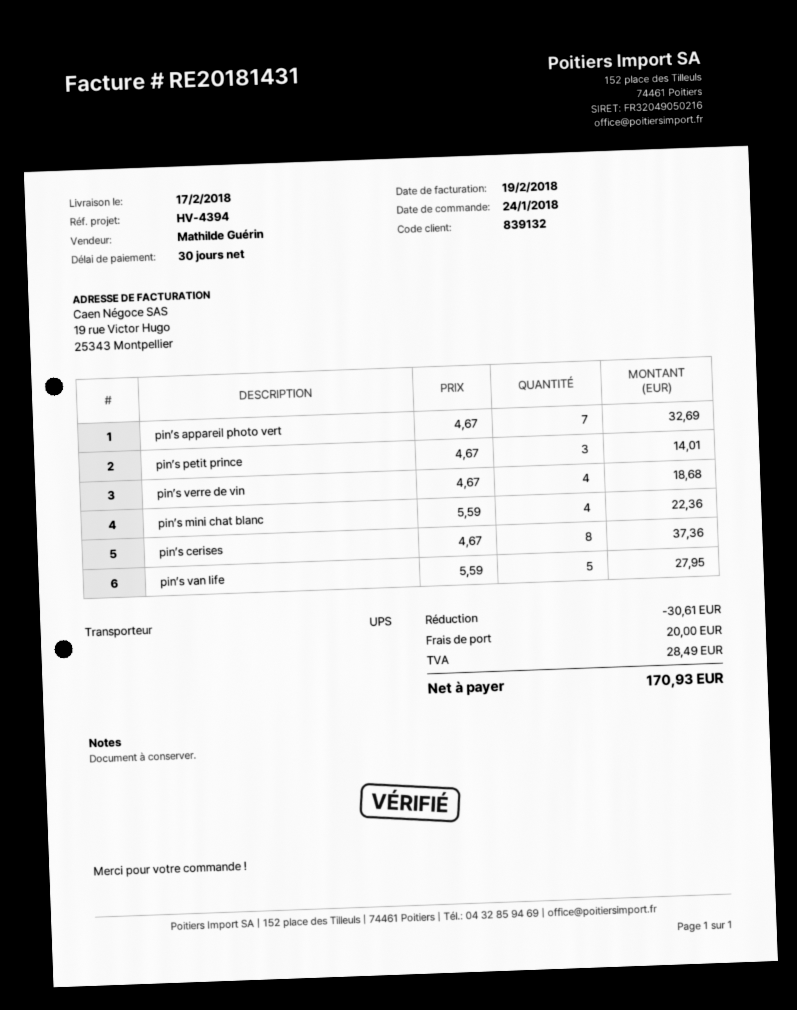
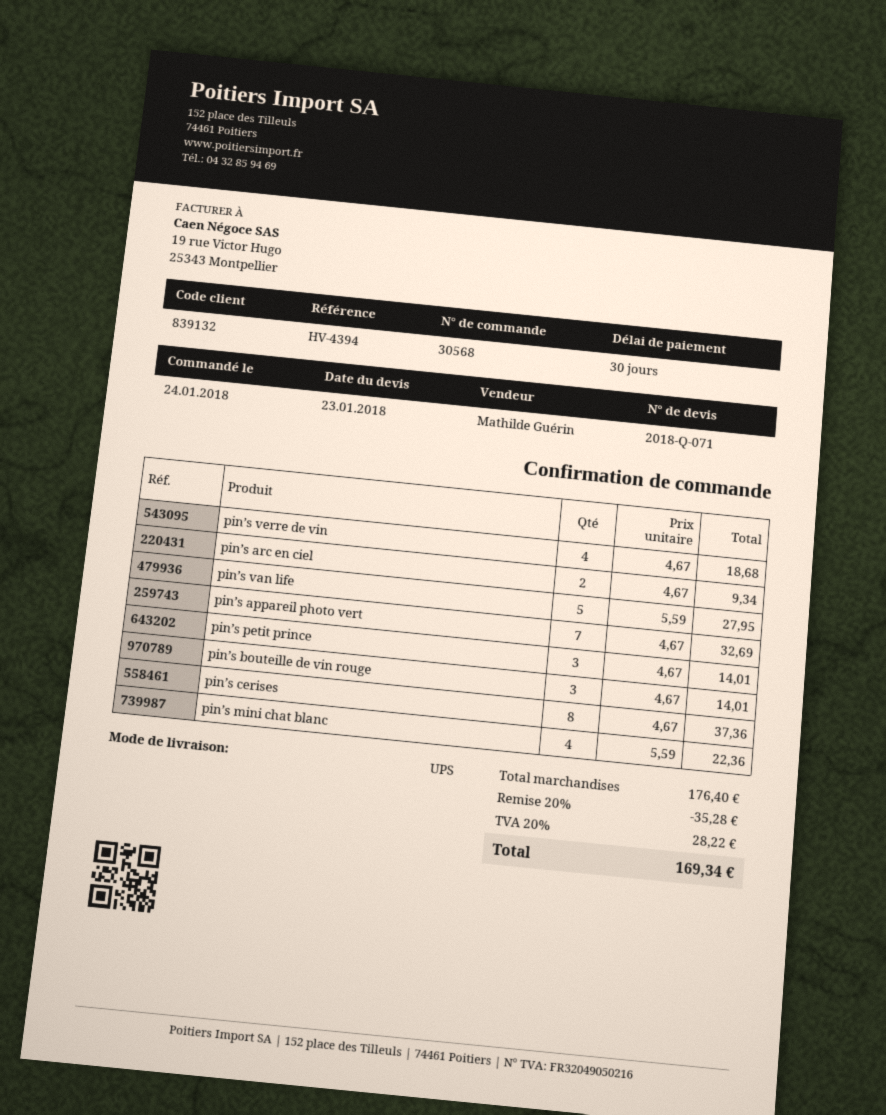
pin’s arc en ciel: none -> 2 x 4.67 = 9.34
pin’s bouteille de vin rouge: none -> 3 x 4.67 = 14.01
discount: 30.61 -> 35.28
shipping: 20.00 -> none
tax: 28.49 -> 28.22
total: 170.93 -> 169.34

